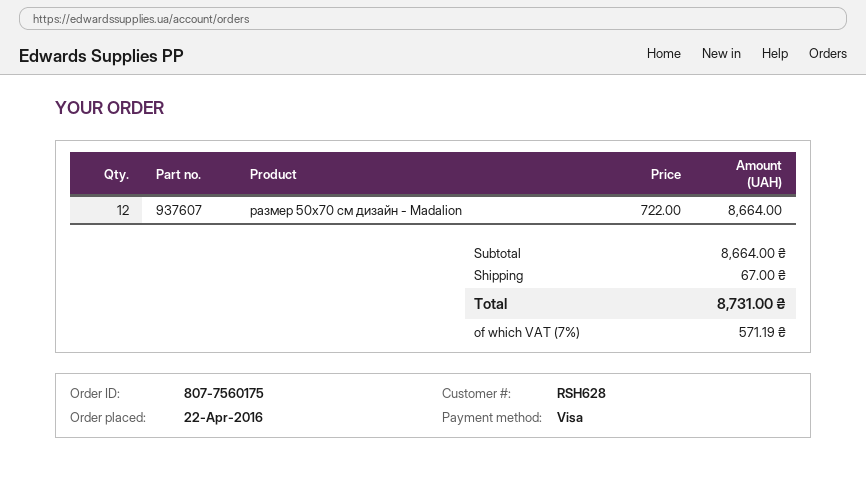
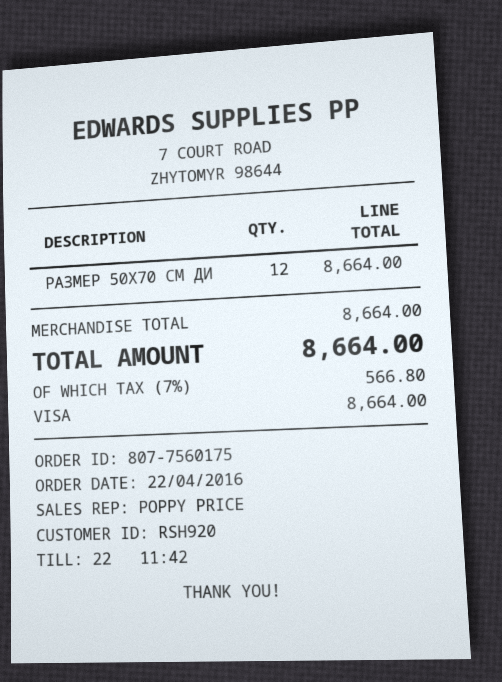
customer number: RSH628 -> RSH920
shipping: 67.00 -> none
tax: 7% = 571.19 -> 7% = 566.80
total: 8731.00 -> 8664.00

